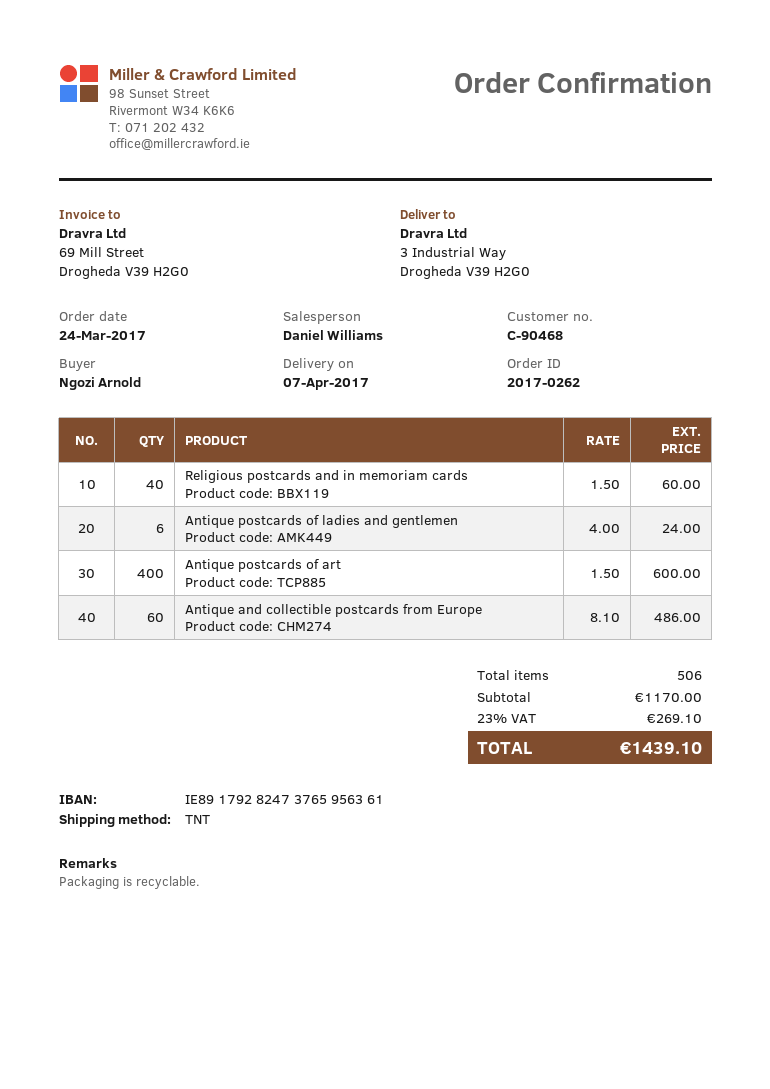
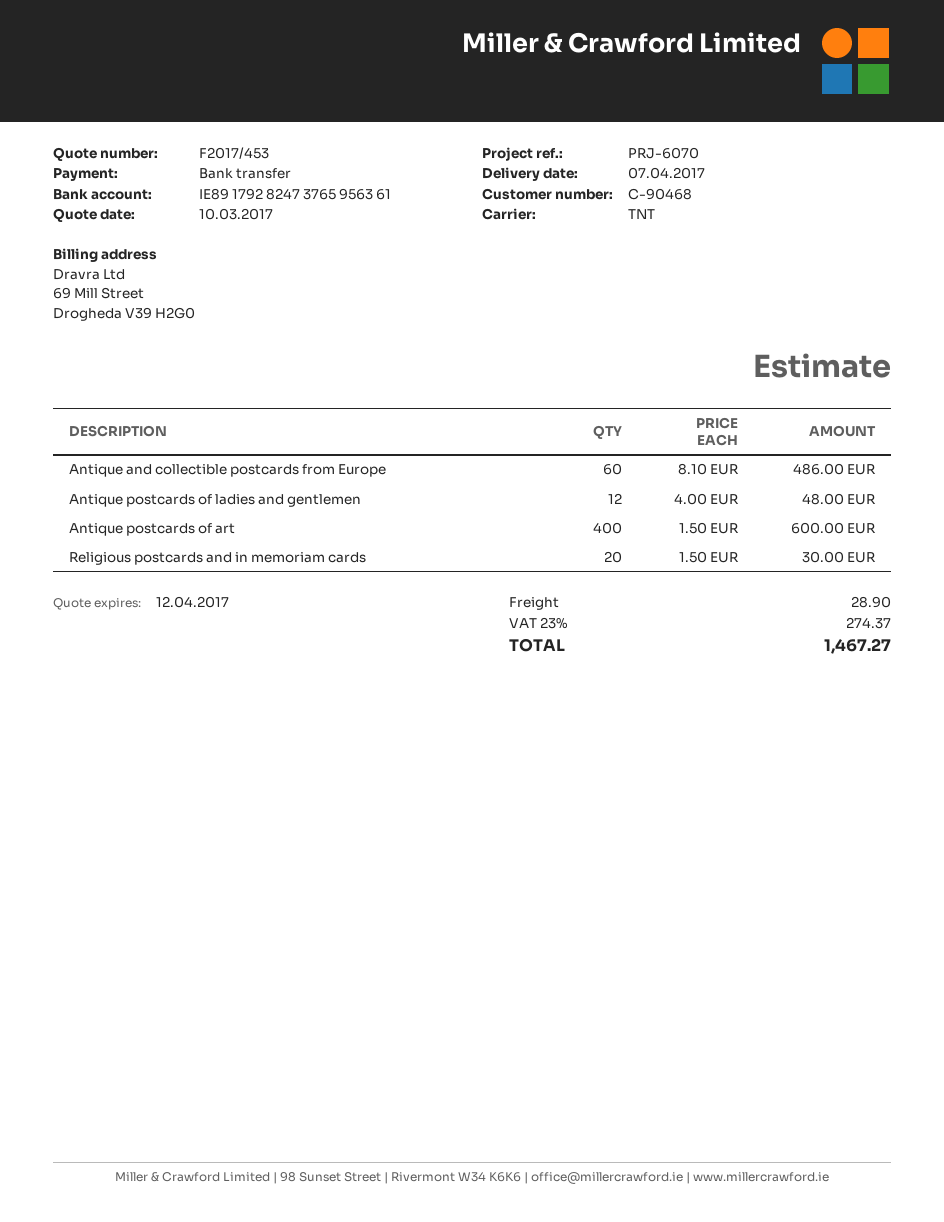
Religious postcards and in memoriam cards: 40 x 1.50 = 60.00 -> 20 x 1.50 = 30.00
Antique postcards of ladies and gentlemen: 6 x 4.00 = 24.00 -> 12 x 4.00 = 48.00
shipping: none -> 28.90
tax: 23% = 269.10 -> 23% = 274.37
total: 1439.10 -> 1467.27

